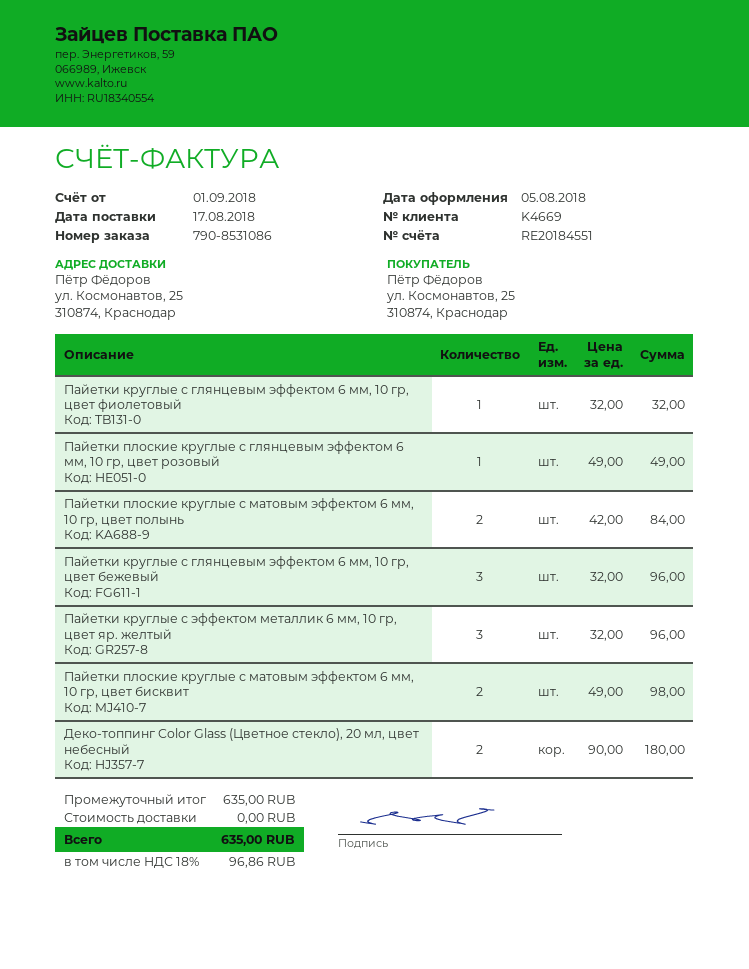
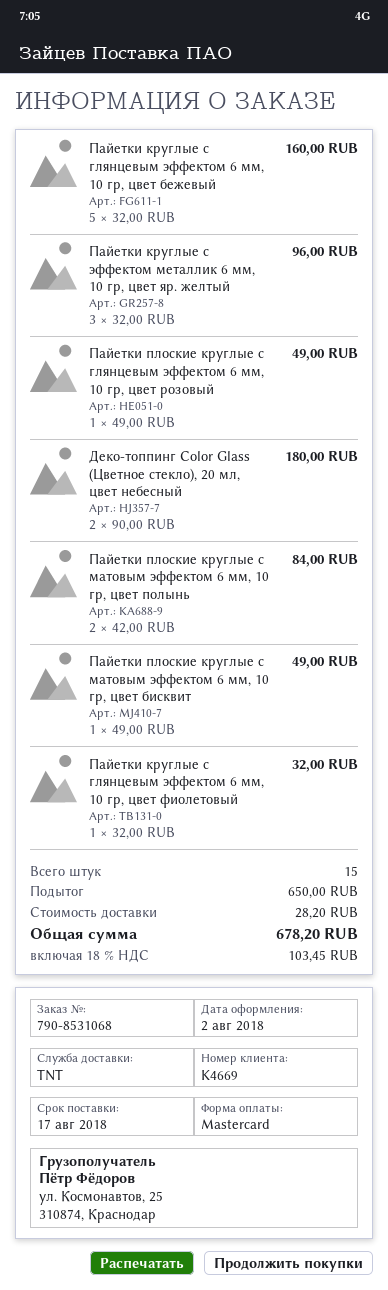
order number: 790-8531086 -> 790-8531068
order date: 2018-08-05 -> 2018-08-02
Пайетки круглые с глянцевым эффектом 6 мм, 10 гр, цвет бежевый: 3 x 32.00 = 96.00 -> 5 x 32.00 = 160.00
Пайетки плоские круглые с матовым эффектом 6 мм, 10 гр, цвет бисквит: 2 x 49.00 = 98.00 -> 1 x 49.00 = 49.00
subtotal: 635.00 -> 650.00
shipping: 0.00 -> 28.20
tax: 18% = 96.86 -> 18% = 103.45
total: 635.00 -> 678.20

